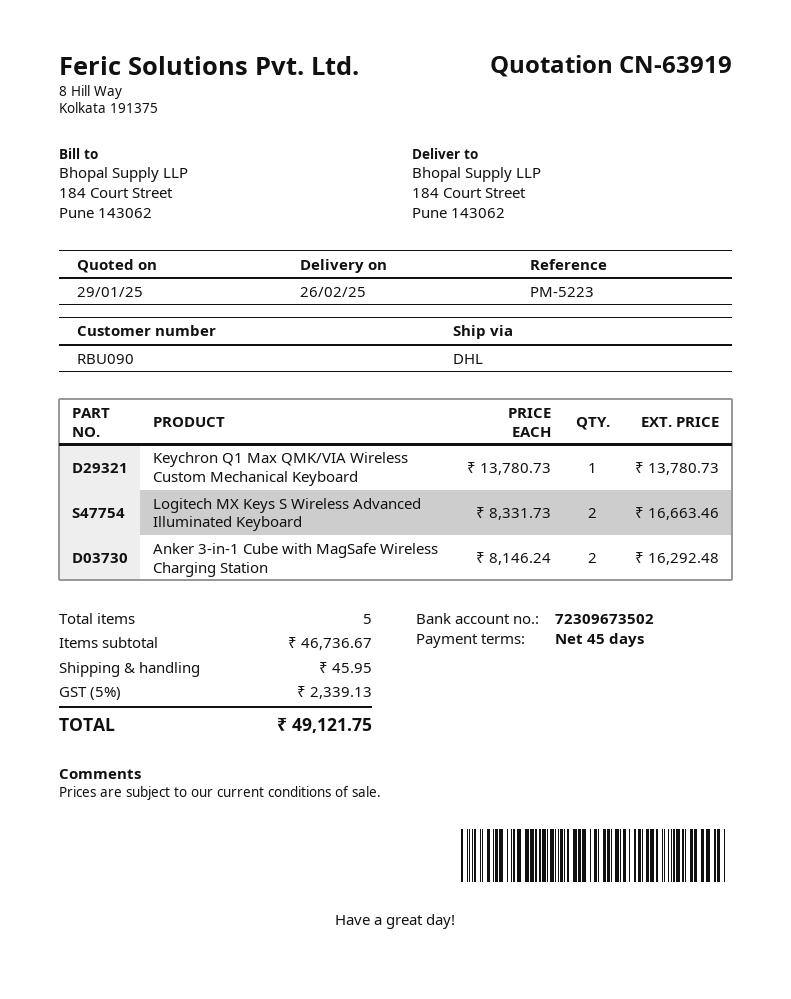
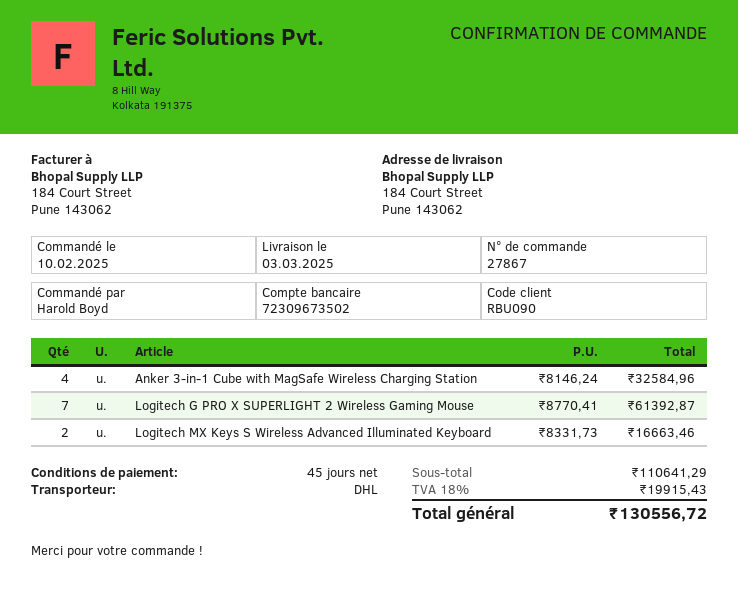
delivery date: 2025-02-26 -> 2025-03-03
Keychron Q1 Max QMK/VIA Wireless Custom Mechanical Keyboard: 1 x 13780.73 = 13780.73 -> none
Anker 3-in-1 Cube with MagSafe Wireless Charging Station: 2 x 8146.24 = 16292.48 -> 4 x 8146.24 = 32584.96
Logitech G PRO X SUPERLIGHT 2 Wireless Gaming Mouse: none -> 7 x 8770.41 = 61392.87
subtotal: 46736.67 -> 110641.29
shipping: 45.95 -> none
tax: 5% = 2339.13 -> 18% = 19915.43
total: 49121.75 -> 130556.72

